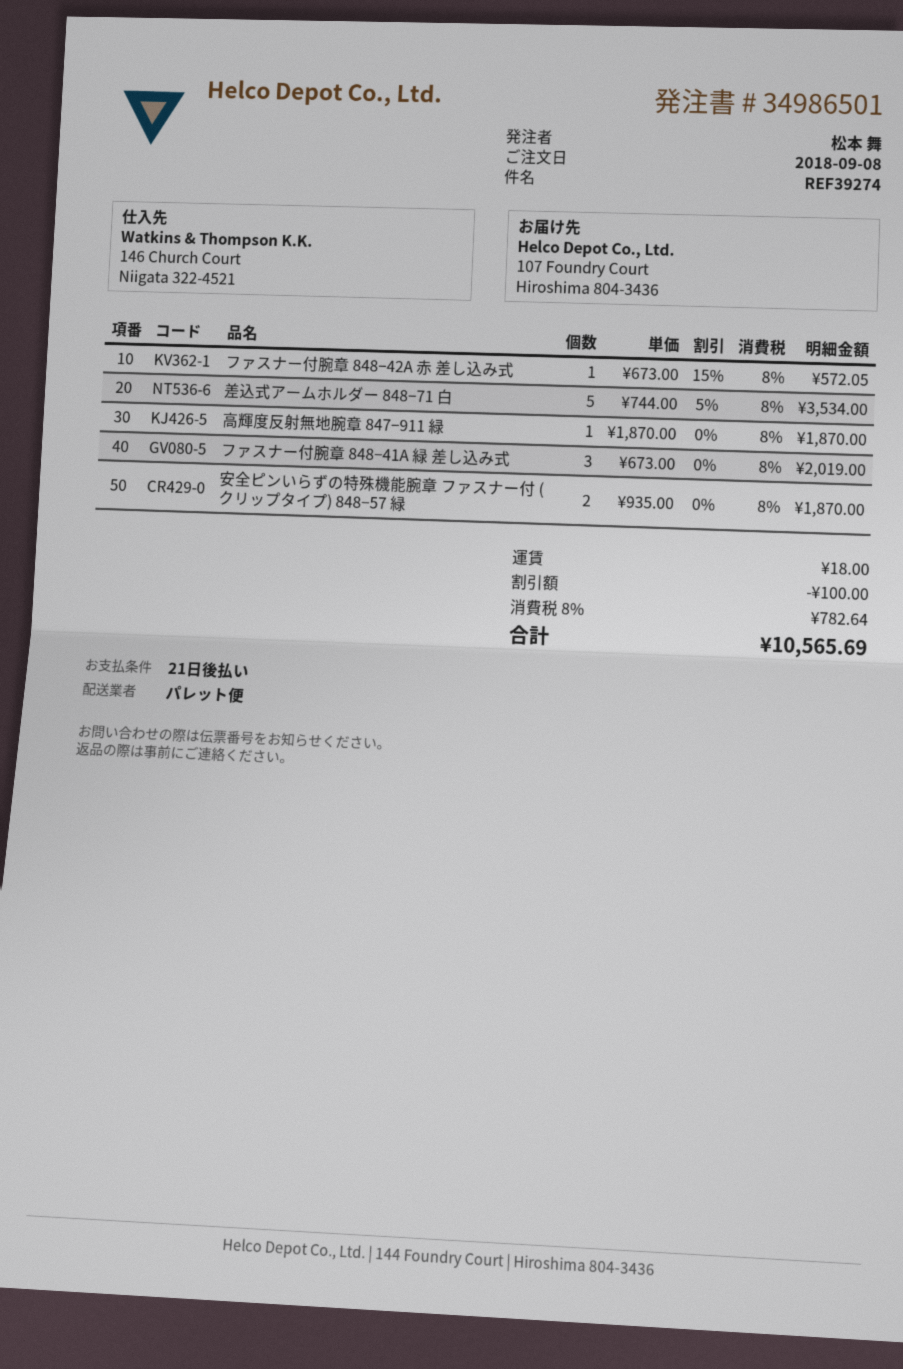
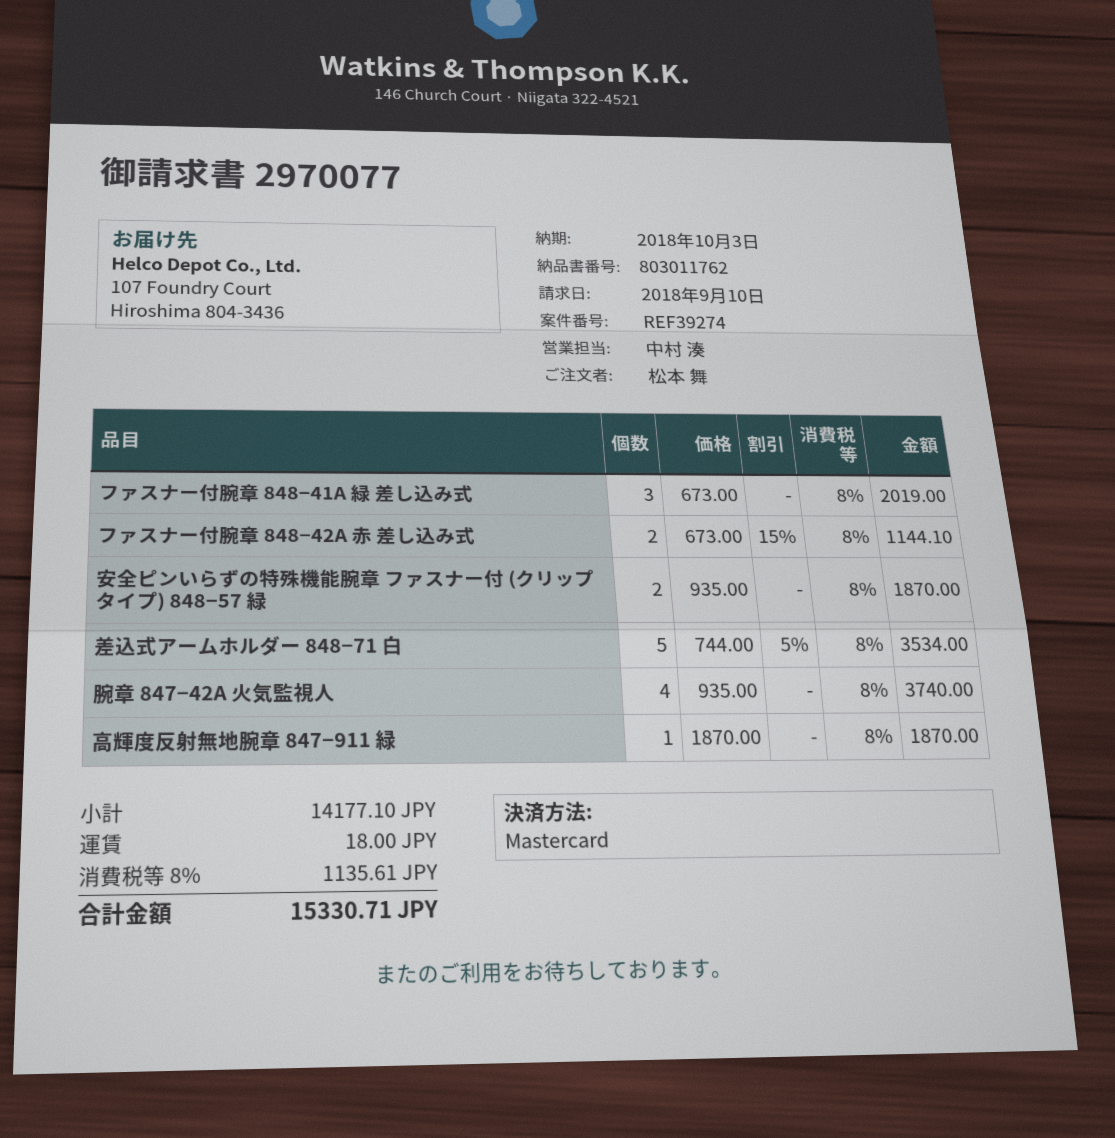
ファスナー付腕章 848−42A 赤 差し込み式: 1 x 673.00 - 15% = 572.05 -> 2 x 673.00 - 15% = 1144.10
腕章 847−42A 火気監視人: none -> 4 x 935.00 = 3740.00
discount: 100.00 -> none
tax: 8% = 782.64 -> 8% = 1135.61
total: 10565.69 -> 15330.71

